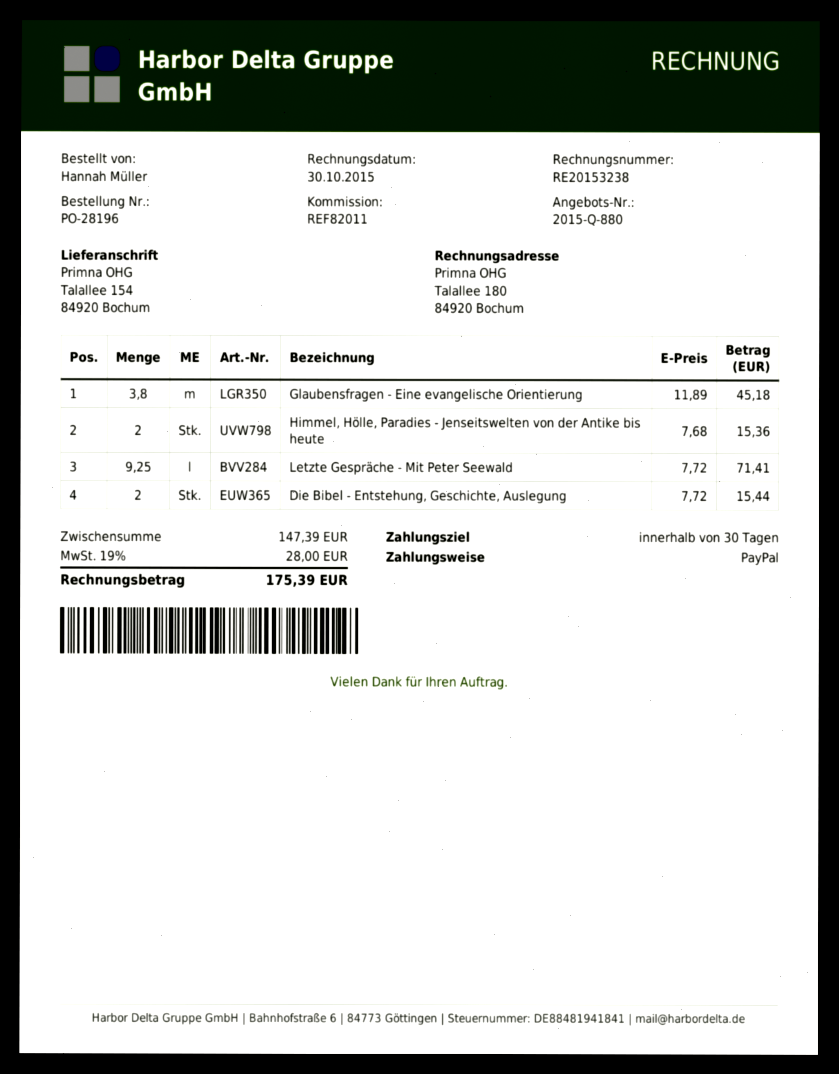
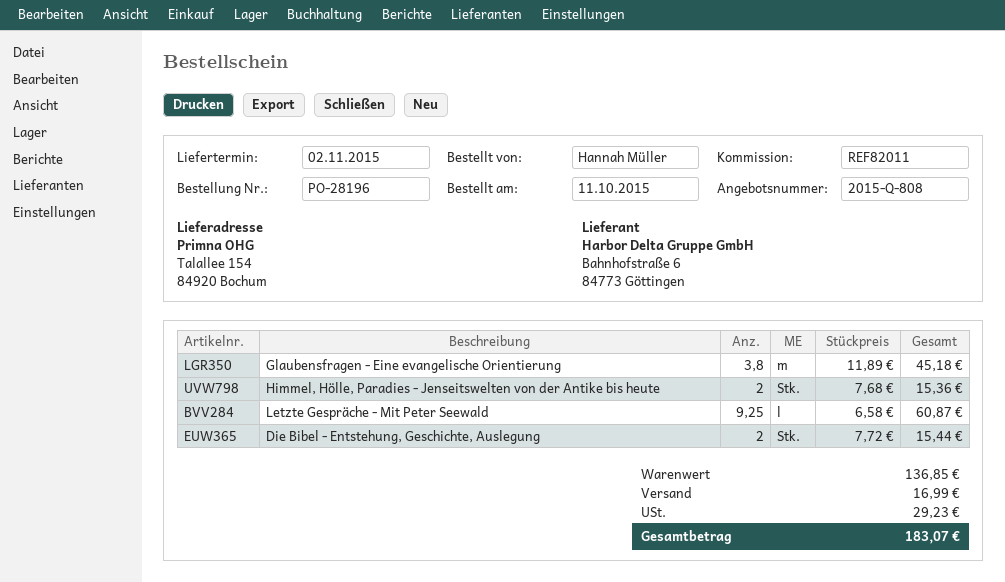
quote number: 2015-Q-880 -> 2015-Q-808
Letzte Gespräche - Mit Peter Seewald: 9.25 x 7.72 = 71.41 -> 9.25 x 6.58 = 60.87
subtotal: 147.39 -> 136.85
shipping: none -> 16.99
tax: 28.00 -> 29.23
total: 175.39 -> 183.07

